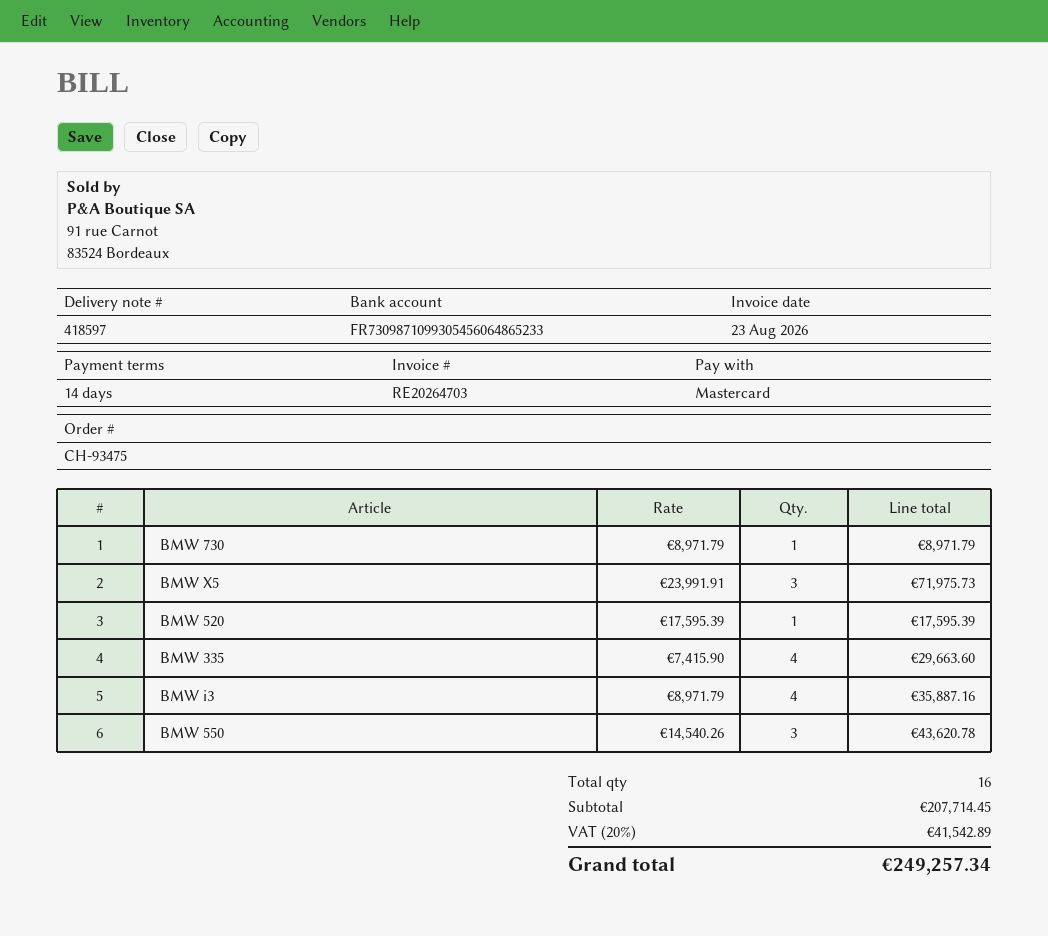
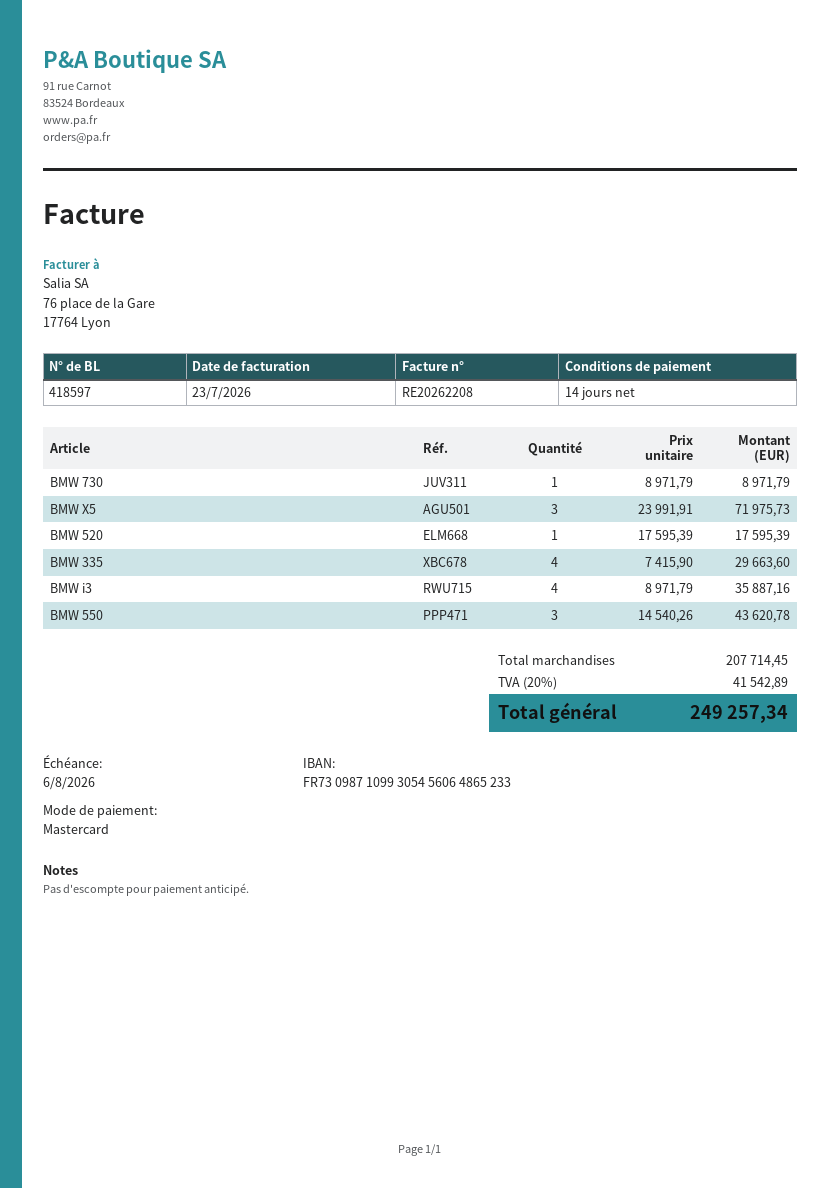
invoice number: RE20264703 -> RE20262208
invoice date: 2026-08-23 -> 2026-07-23

